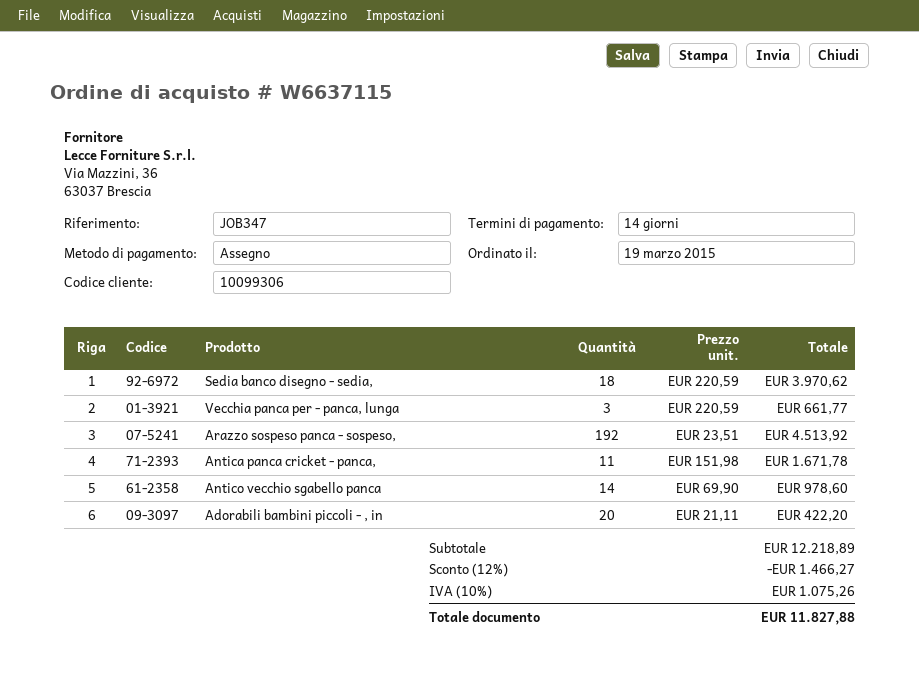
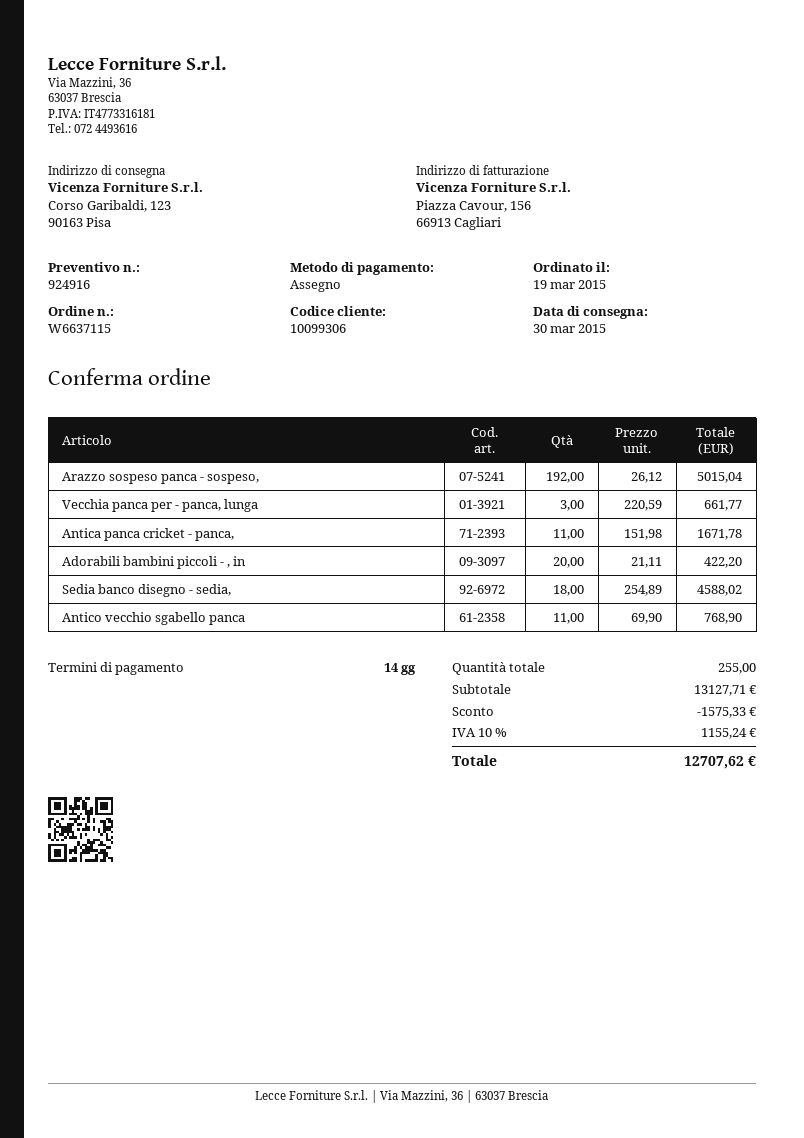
Sedia banco disegno - sedia,: 18 x 220.59 = 3970.62 -> 18 x 254.89 = 4588.02
Arazzo sospeso panca - sospeso,: 192 x 23.51 = 4513.92 -> 192 x 26.12 = 5015.04
Antico vecchio sgabello panca: 14 x 69.90 = 978.60 -> 11 x 69.90 = 768.90
subtotal: 12218.89 -> 13127.71
discount: 1466.27 -> 1575.33
tax: 10% = 1075.26 -> 10% = 1155.24
total: 11827.88 -> 12707.62

